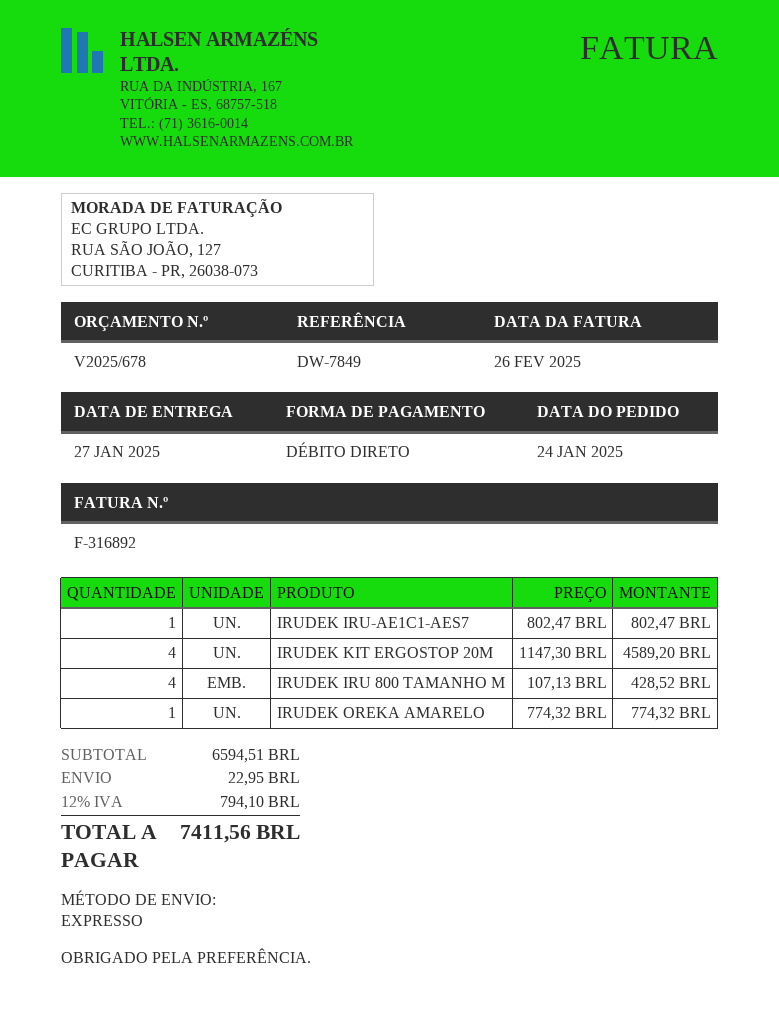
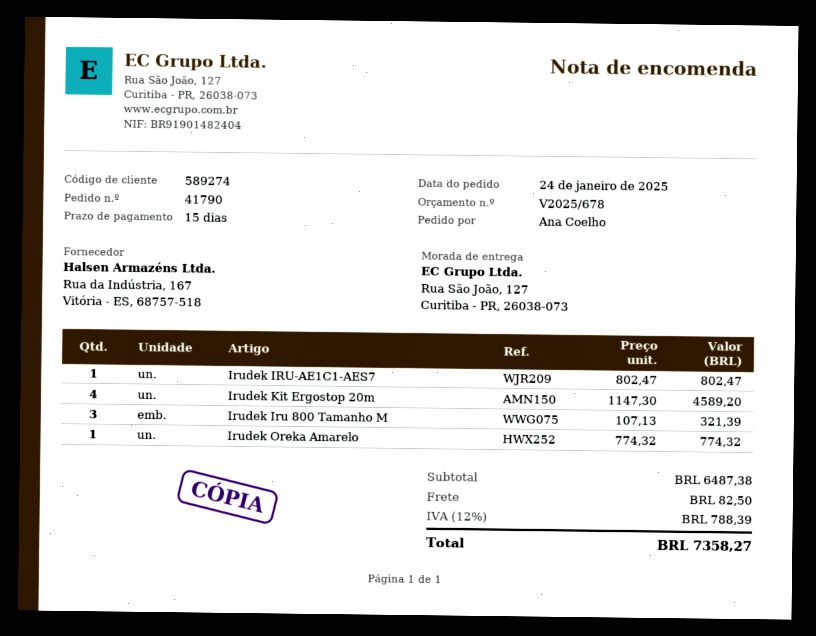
IRUDEK IRU 800 TAMANHO M: 4 x 107.13 = 428.52 -> 3 x 107.13 = 321.39
subtotal: 6594.51 -> 6487.38
shipping: 22.95 -> 82.50
tax: 12% = 794.10 -> 12% = 788.39
total: 7411.56 -> 7358.27

